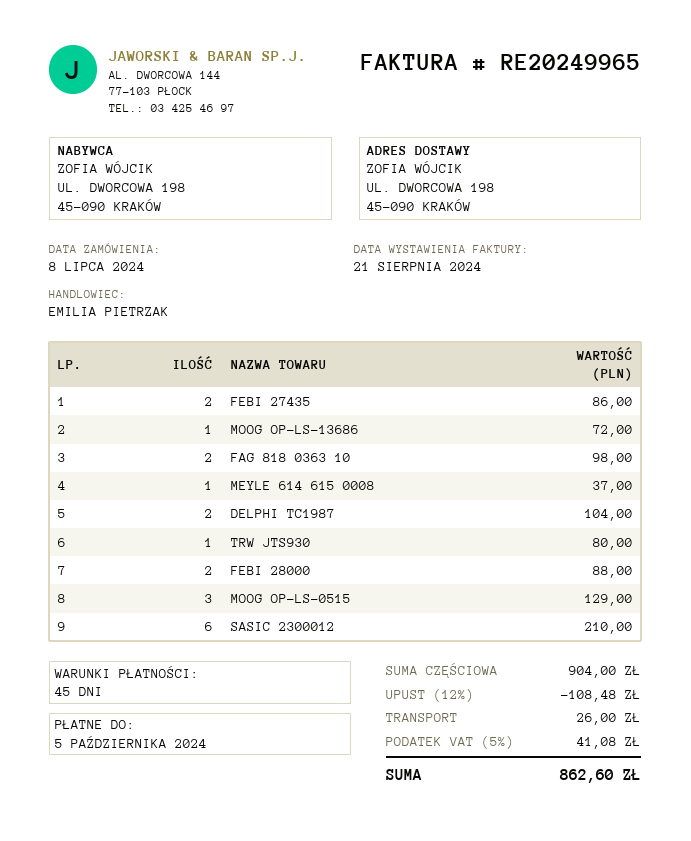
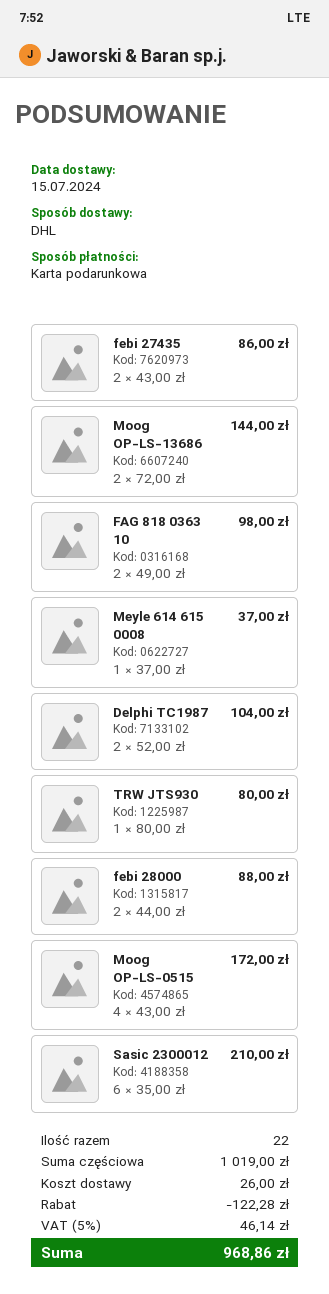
MOOG OP-LS-13686: 1 for 72.00 -> 2 for 144.00
MOOG OP-LS-0515: 3 for 129.00 -> 4 for 172.00
subtotal: 904.00 -> 1019.00
discount: 108.48 -> 122.28
tax: 5% = 41.08 -> 5% = 46.14
total: 862.60 -> 968.86

